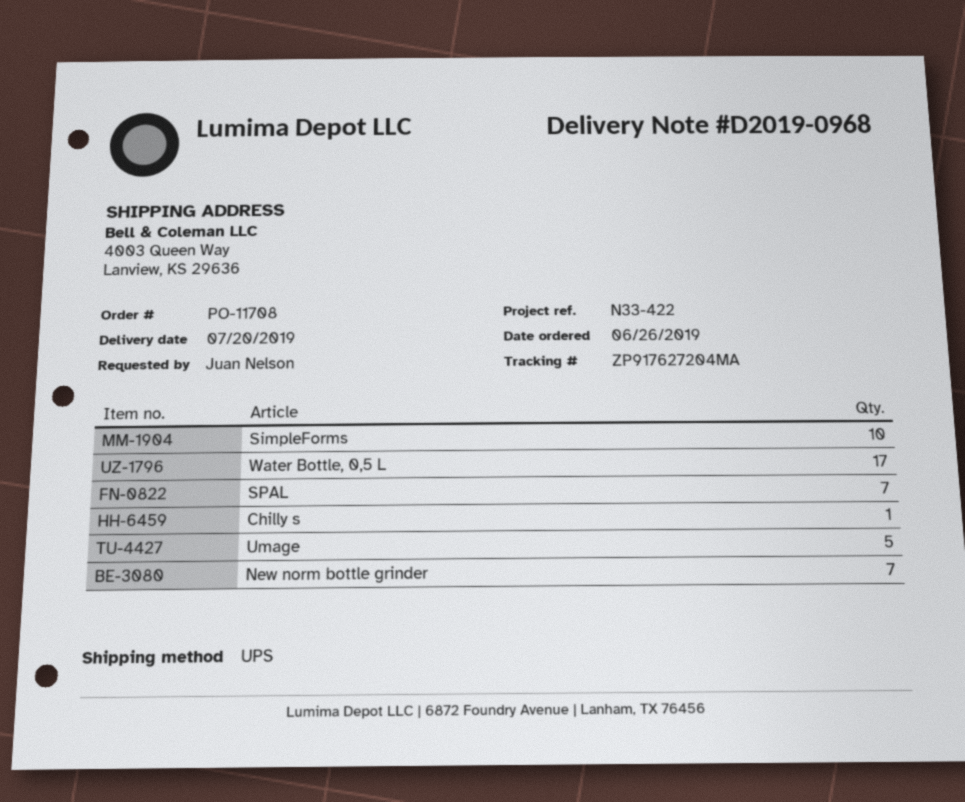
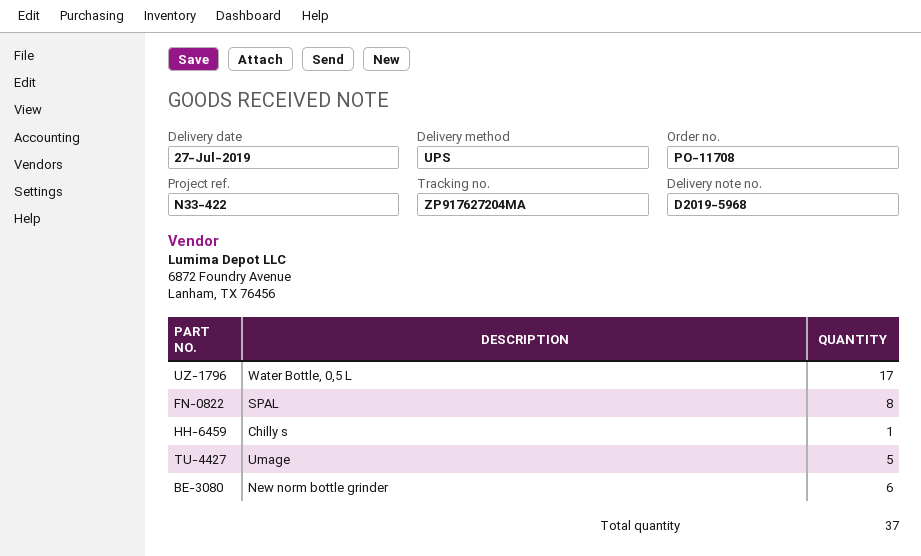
delivery note number: D2019-0968 -> D2019-5968
delivery date: 2019-07-20 -> 2019-07-27
SimpleForms: 10 -> none
SPAL: 7 -> 8
New norm bottle grinder: 7 -> 6

